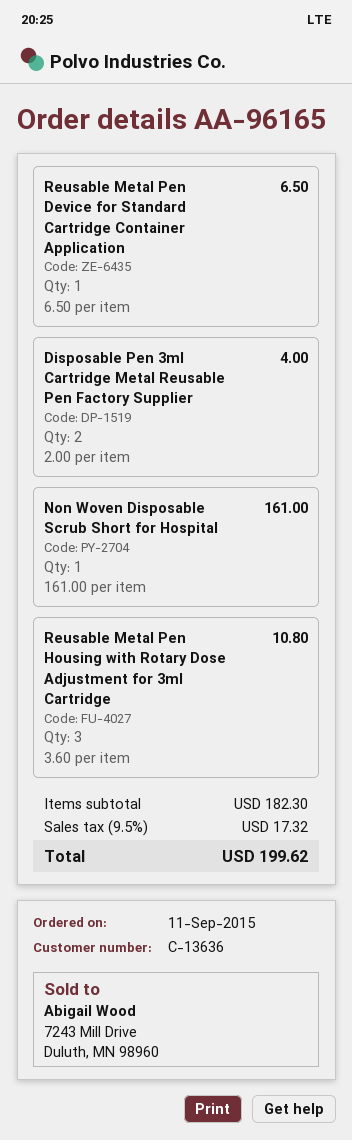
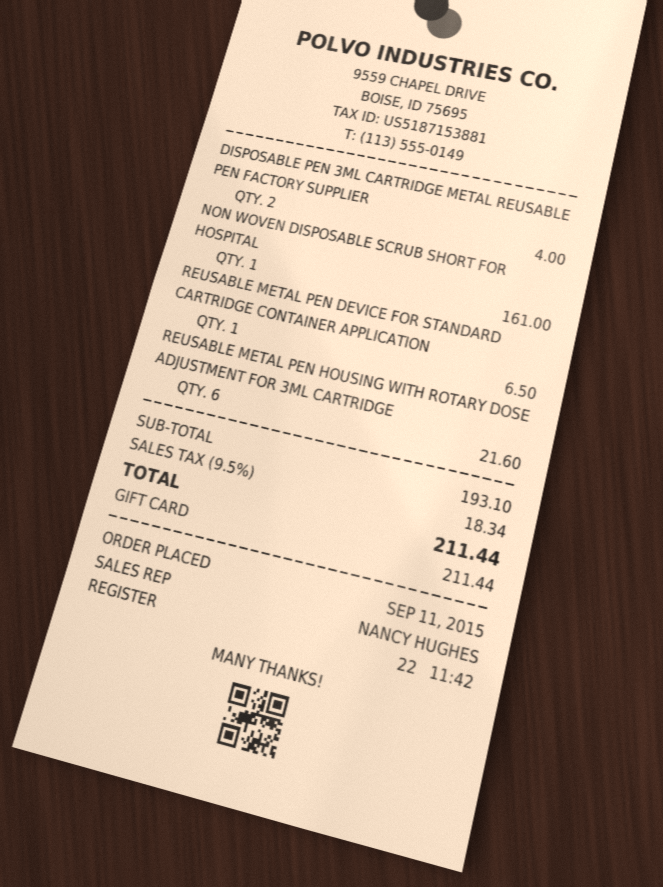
Reusable Metal Pen Housing with Rotary Dose Adjustment for 3ml Cartridge: 3 for 10.80 -> 6 for 21.60
subtotal: 182.30 -> 193.10
tax: 9.5% = 17.32 -> 9.5% = 18.34
total: 199.62 -> 211.44

